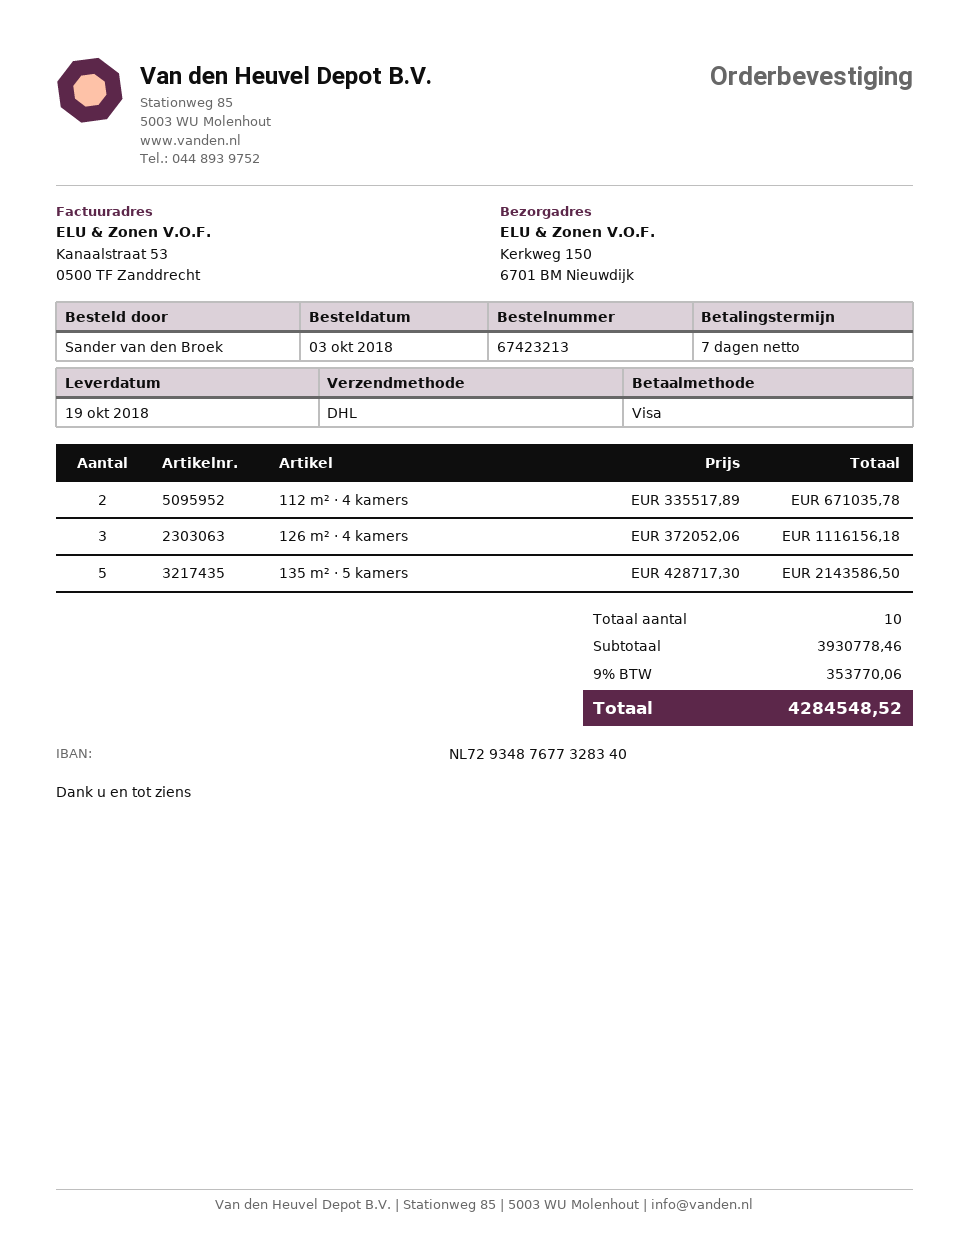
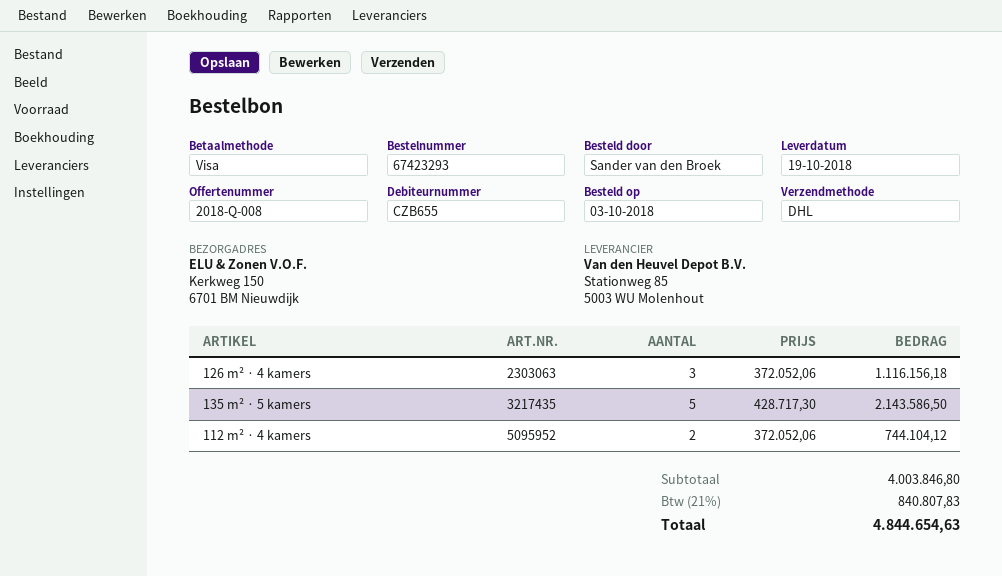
order number: 67423213 -> 67423293
112 m² · 4 kamers: 2 x 335517.89 = 671035.78 -> 2 x 372052.06 = 744104.12
subtotal: 3930778.46 -> 4003846.80
tax: 9% = 353770.06 -> 21% = 840807.83
total: 4284548.52 -> 4844654.63

